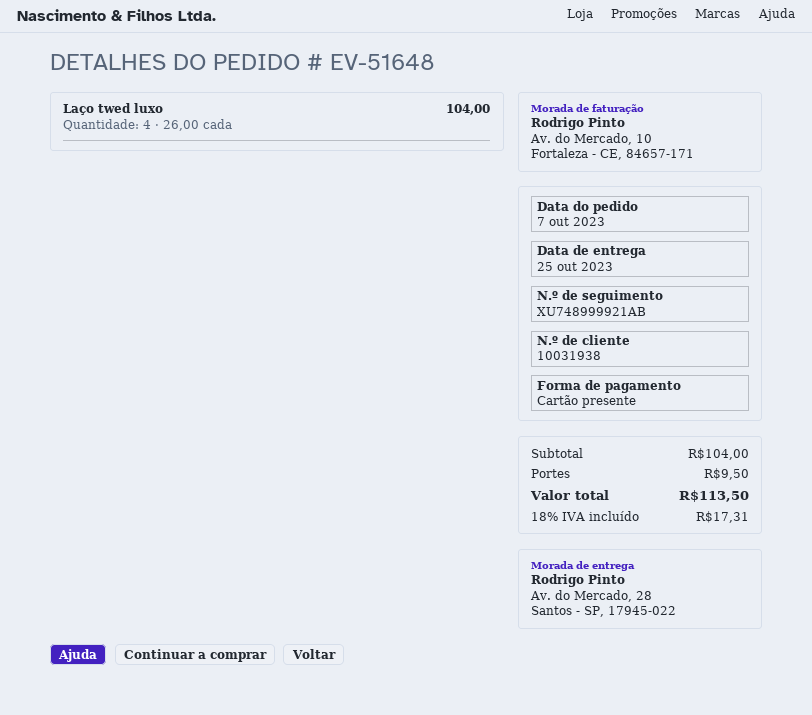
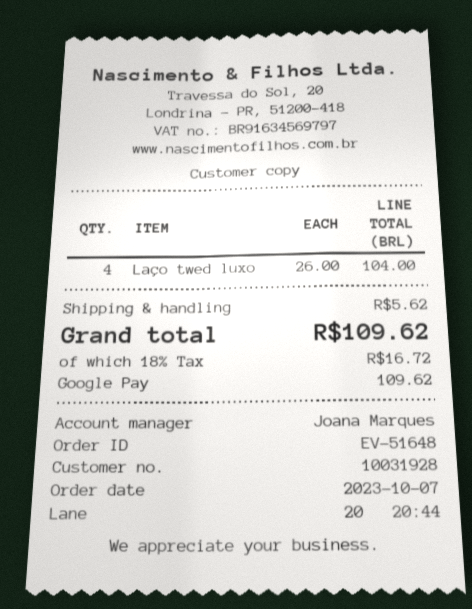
customer number: 10031938 -> 10031928
payment method: gift card -> Google Pay
shipping: 9.50 -> 5.62
tax: 18% = 17.31 -> 18% = 16.72
total: 113.50 -> 109.62

